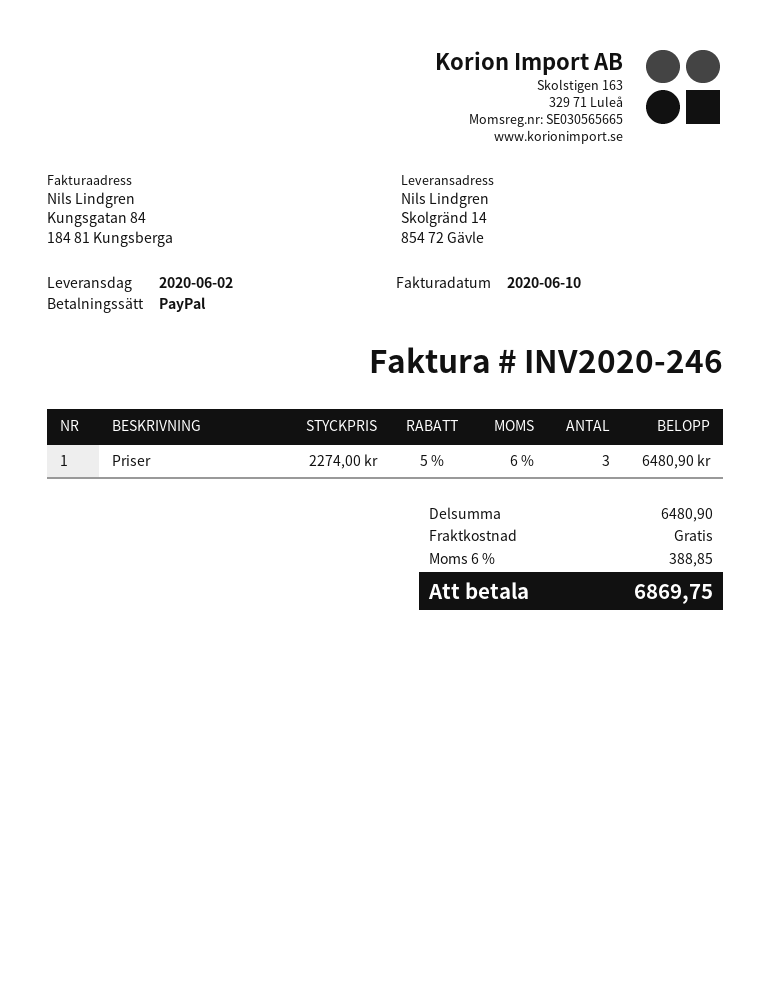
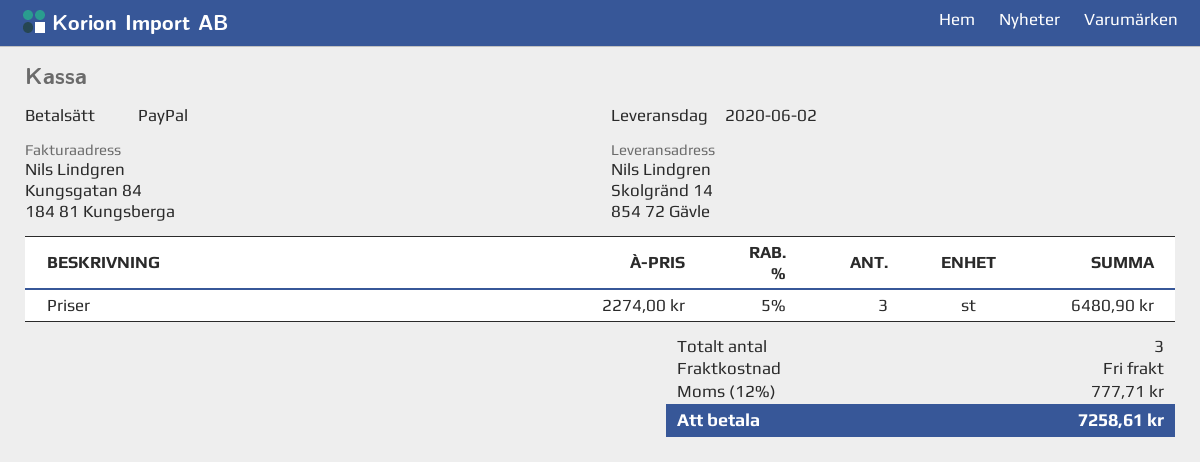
tax: 6% = 388.85 -> 12% = 777.71
total: 6869.75 -> 7258.61

